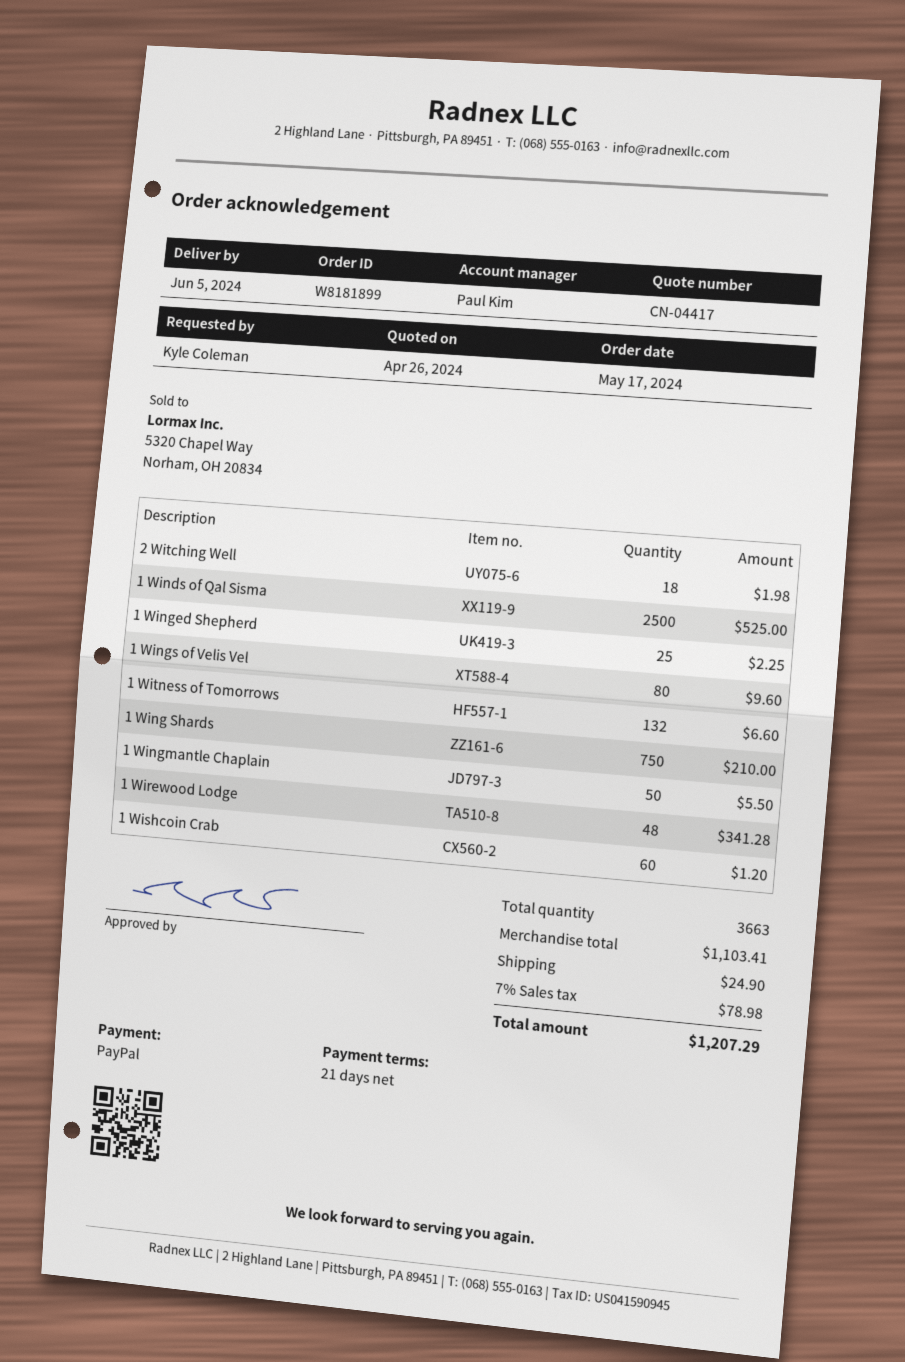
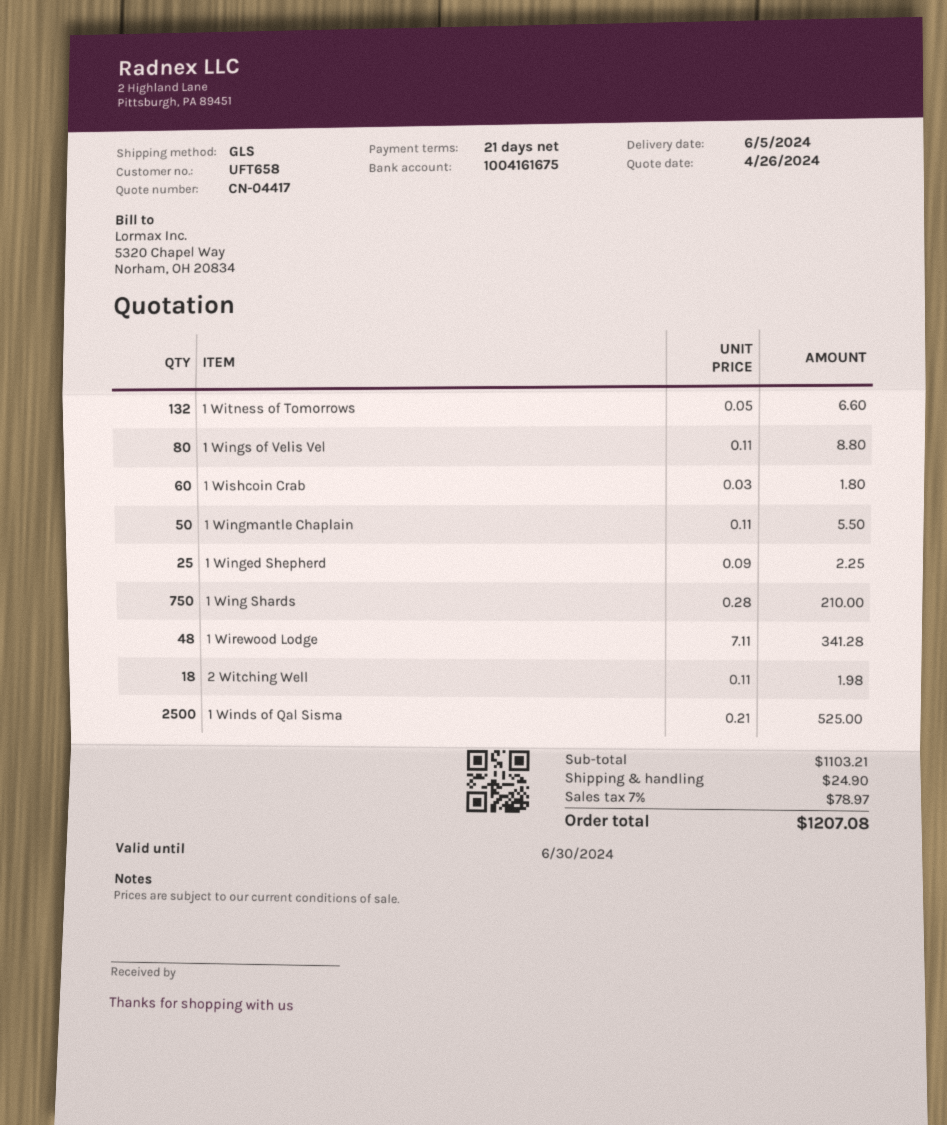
1 Wings of Velis Vel: 80 for 9.60 -> 80 for 8.80
1 Wishcoin Crab: 60 for 1.20 -> 60 for 1.80
subtotal: 1103.41 -> 1103.21
tax: 7% = 78.98 -> 7% = 78.97
total: 1207.29 -> 1207.08

